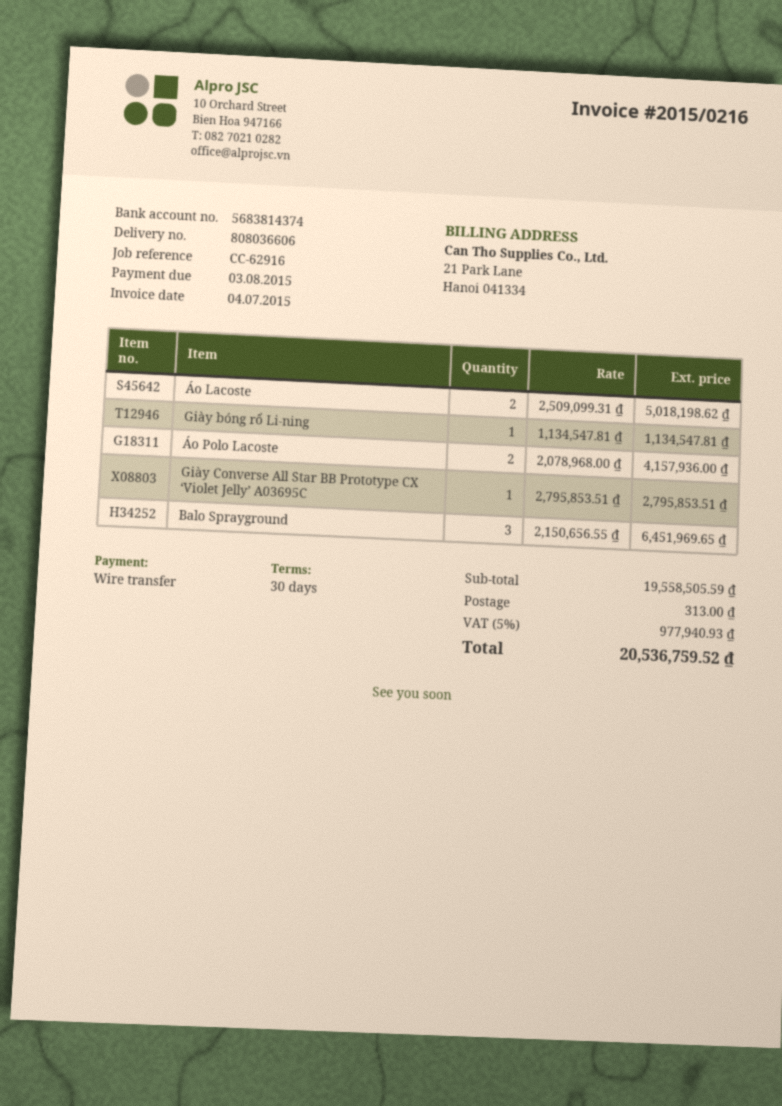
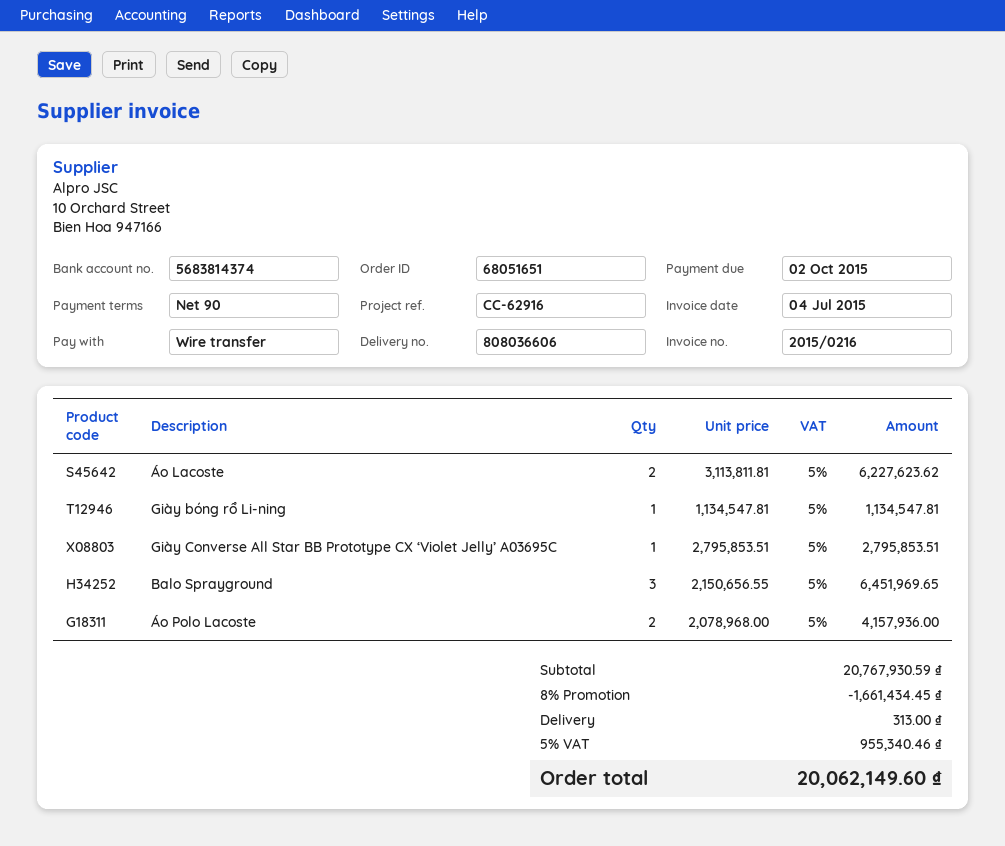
payment terms: 30 days -> 90 days
due date: 2015-08-03 -> 2015-10-02
Áo Lacoste: 2 x 2509099.31 = 5018198.62 -> 2 x 3113811.81 = 6227623.62
subtotal: 19558505.59 -> 20767930.59
discount: none -> 8% = 1661434.45
tax: 5% = 977940.93 -> 5% = 955340.46
total: 20536759.52 -> 20062149.60

